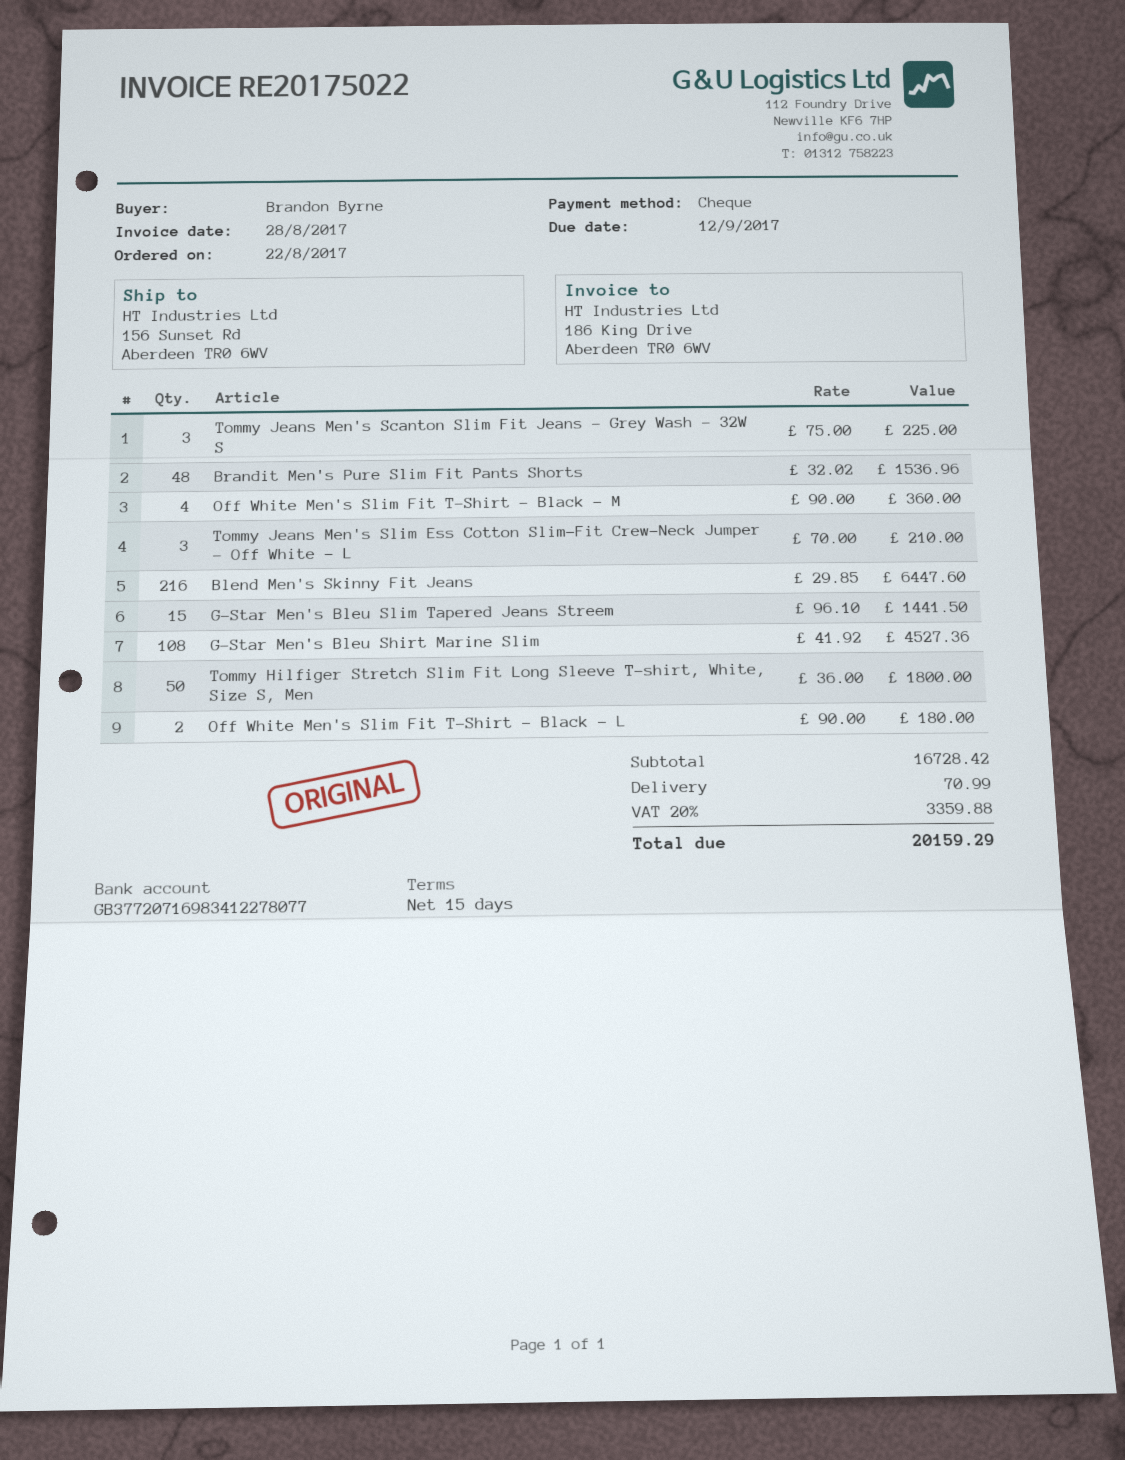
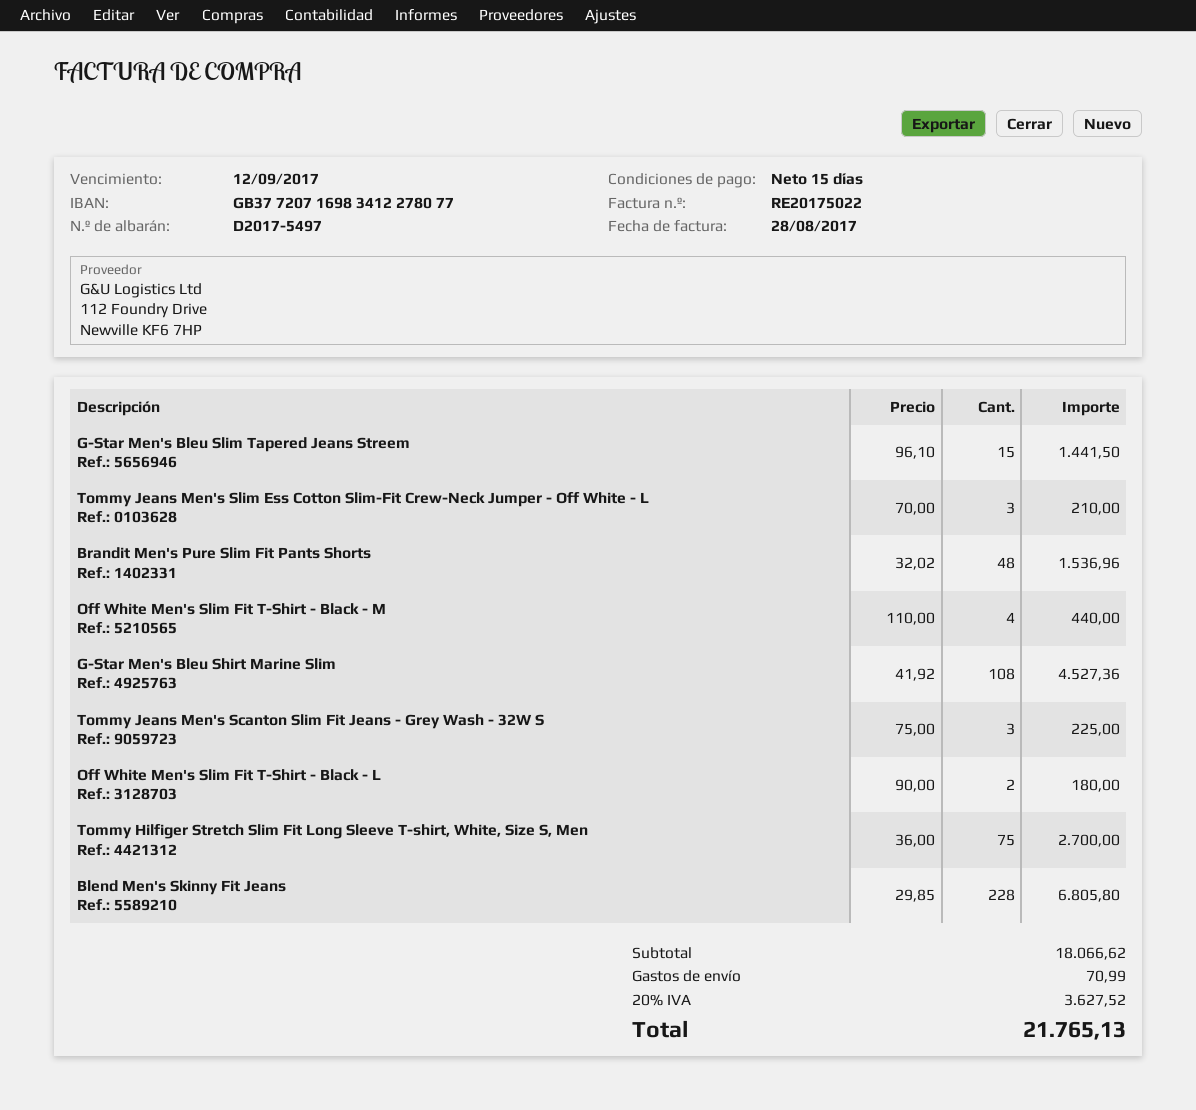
Off White Men's Slim Fit T-Shirt - Black - M: 4 x 90.00 = 360.00 -> 4 x 110.00 = 440.00
Blend Men's Skinny Fit Jeans: 216 x 29.85 = 6447.60 -> 228 x 29.85 = 6805.80
Tommy Hilfiger Stretch Slim Fit Long Sleeve T-shirt, White, Size S, Men: 50 x 36.00 = 1800.00 -> 75 x 36.00 = 2700.00
subtotal: 16728.42 -> 18066.62
tax: 20% = 3359.88 -> 20% = 3627.52
total: 20159.29 -> 21765.13

